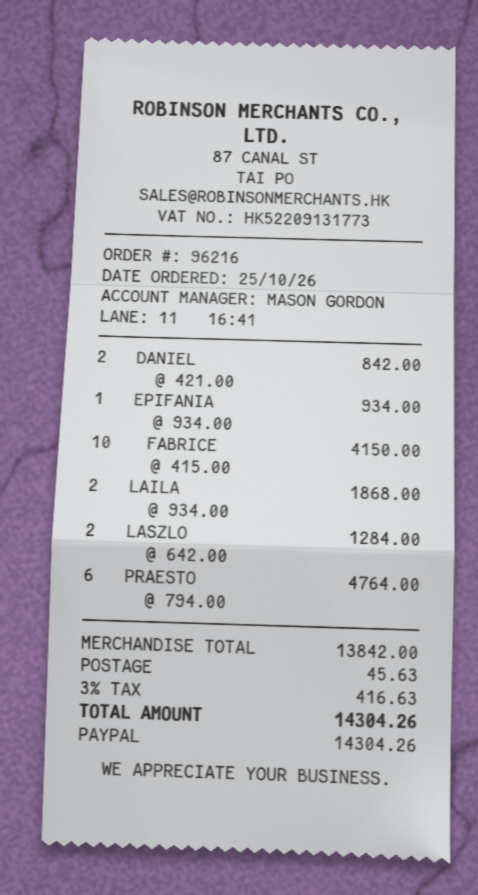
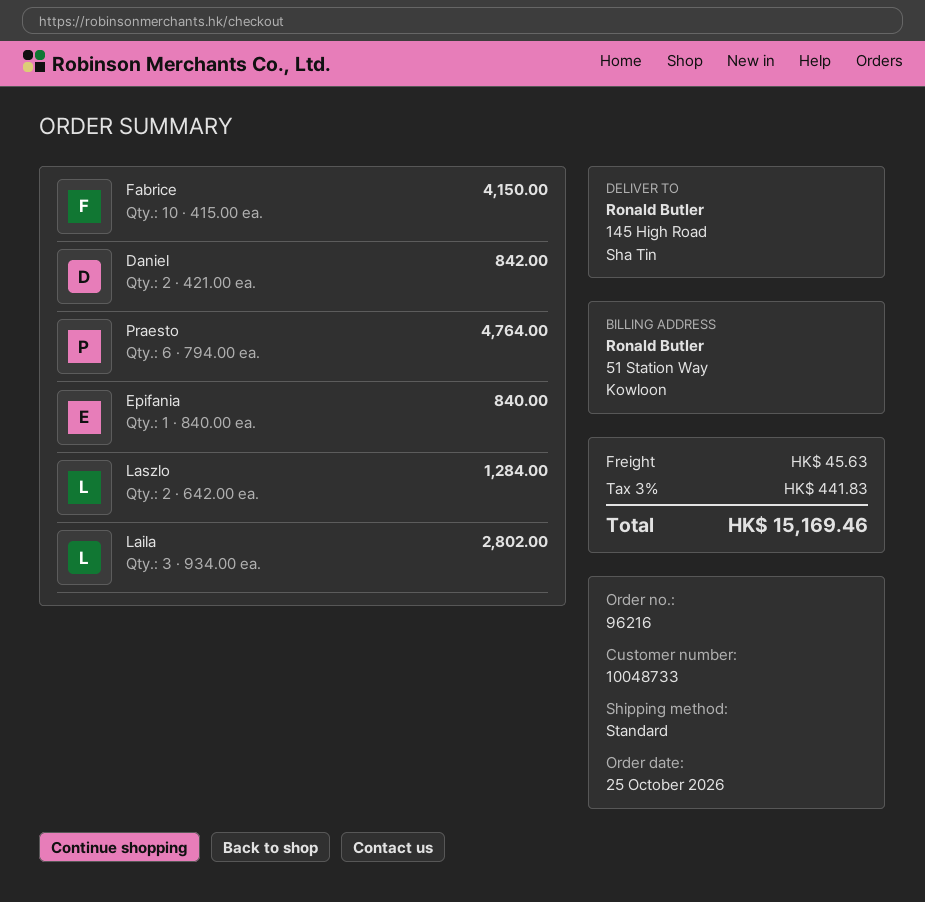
EPIFANIA: 1 x 934.00 = 934.00 -> 1 x 840.00 = 840.00
LAILA: 2 x 934.00 = 1868.00 -> 3 x 934.00 = 2802.00
tax: 3% = 416.63 -> 3% = 441.83
total: 14304.26 -> 15169.46

